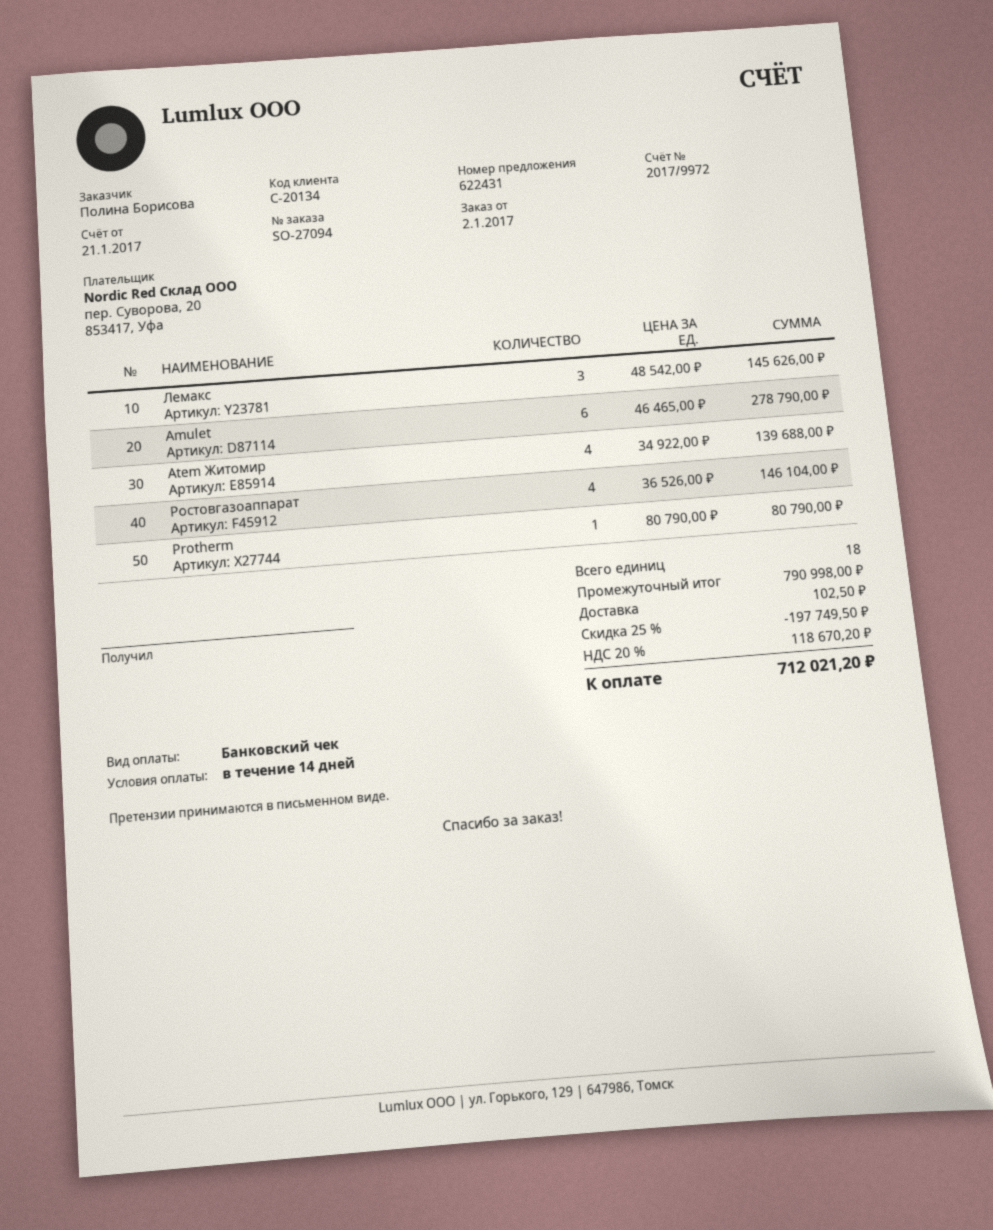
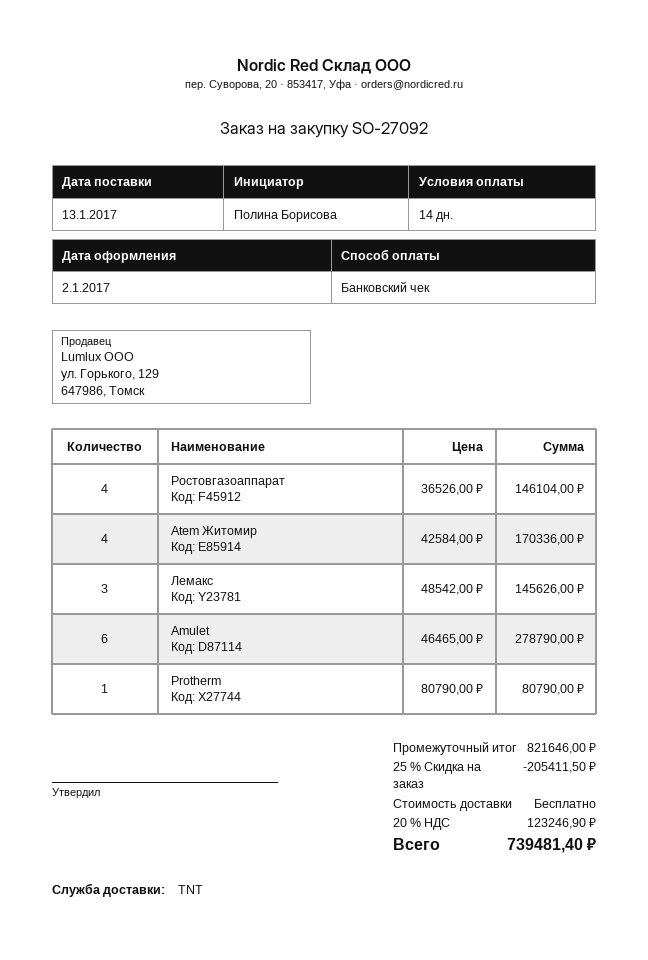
order number: SO-27094 -> SO-27092
Atem Житомир: 4 x 34922.00 = 139688.00 -> 4 x 42584.00 = 170336.00
subtotal: 790998.00 -> 821646.00
discount: 25% = 197749.50 -> 25% = 205411.50
shipping: 102.50 -> 0.00
tax: 20% = 118670.20 -> 20% = 123246.90
total: 712021.20 -> 739481.40

